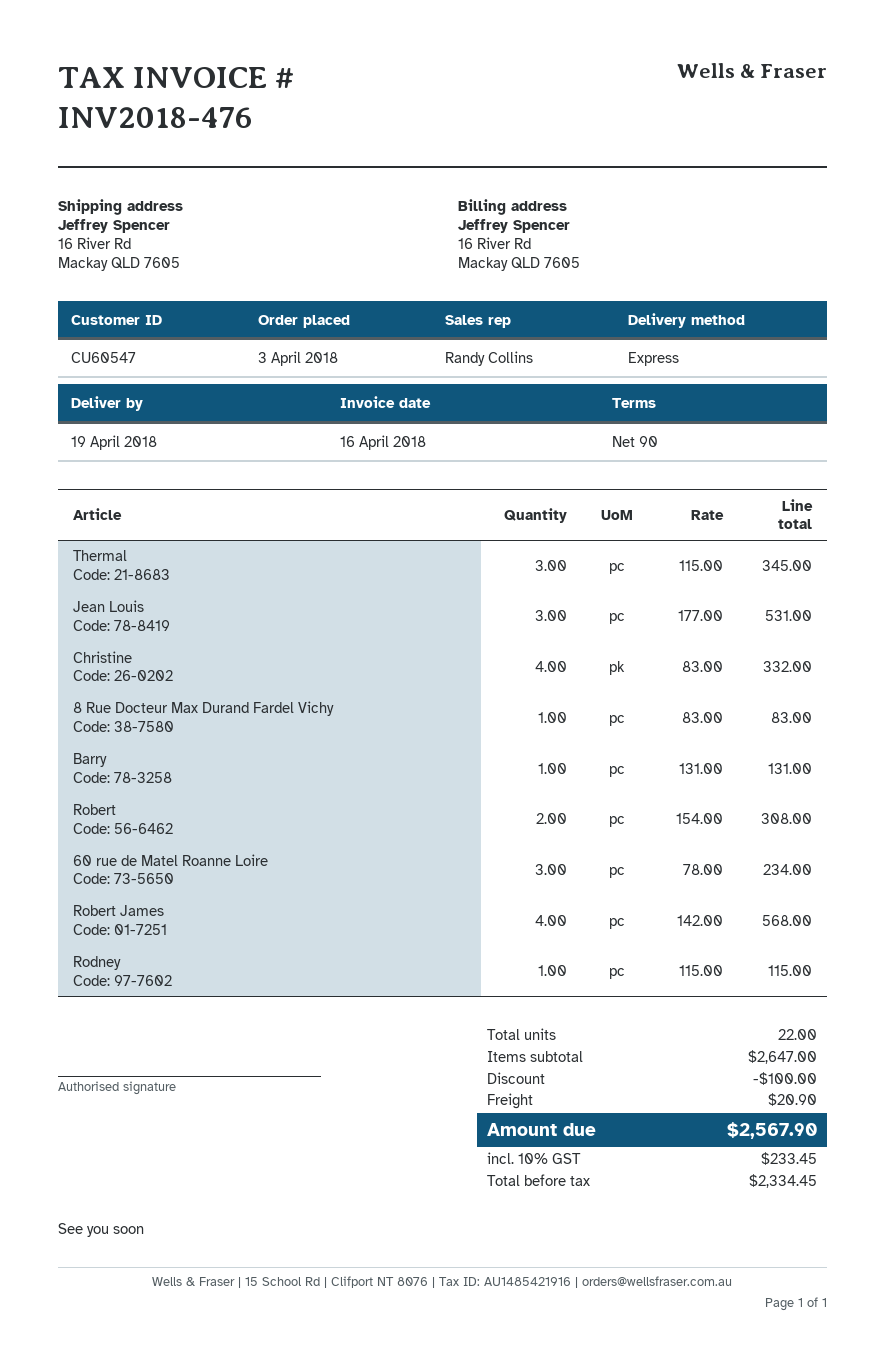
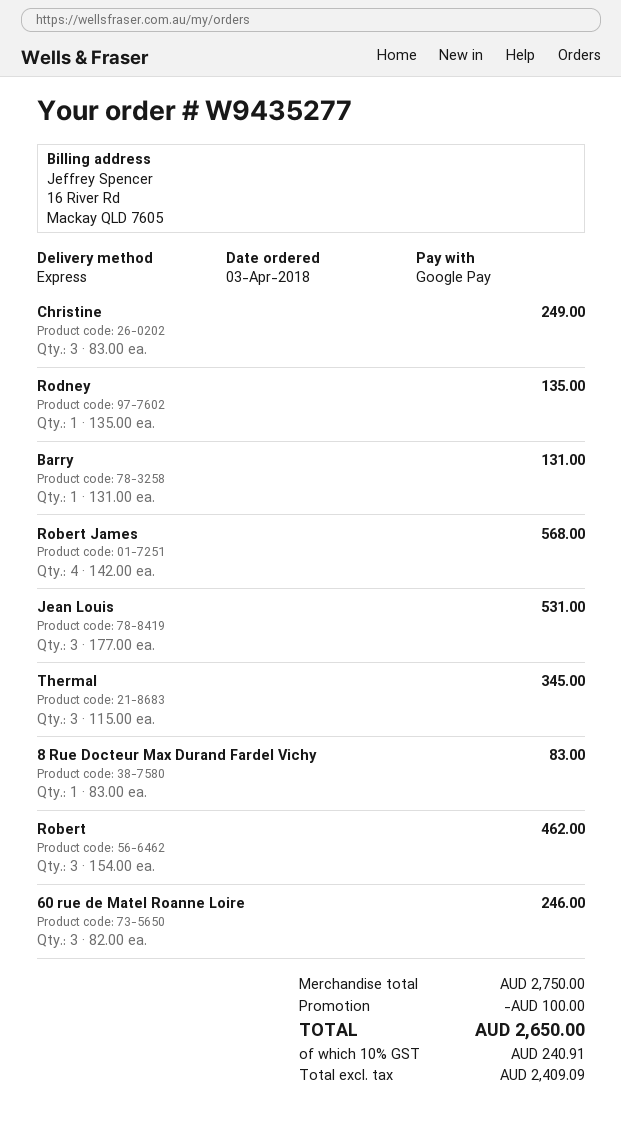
Christine: 4 x 83.00 = 332.00 -> 3 x 83.00 = 249.00
Robert: 2 x 154.00 = 308.00 -> 3 x 154.00 = 462.00
60 rue de Matel Roanne Loire: 3 x 78.00 = 234.00 -> 3 x 82.00 = 246.00
Rodney: 1 x 115.00 = 115.00 -> 1 x 135.00 = 135.00
subtotal: 2647.00 -> 2750.00
shipping: 20.90 -> none
net: 2334.45 -> 2409.09
tax: 10% = 233.45 -> 10% = 240.91
total: 2567.90 -> 2650.00

